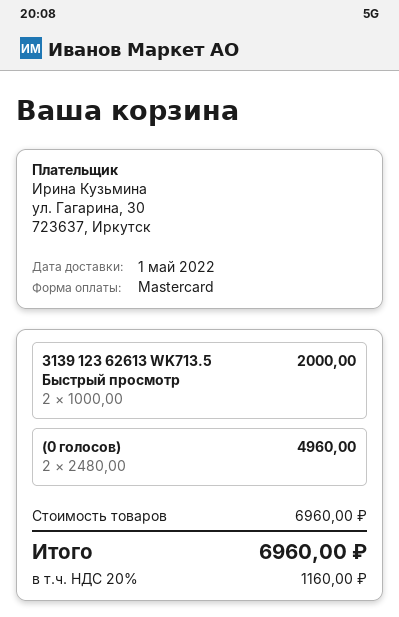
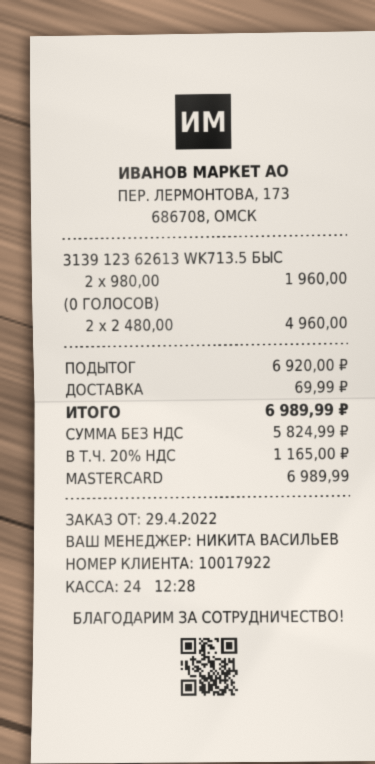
3139 123 62613 WK713.5 Быстрый просмотр: 2 x 1000.00 = 2000.00 -> 2 x 980.00 = 1960.00
subtotal: 6960.00 -> 6920.00
shipping: none -> 69.99
tax: 20% = 1160.00 -> 20% = 1165.00
total: 6960.00 -> 6989.99

